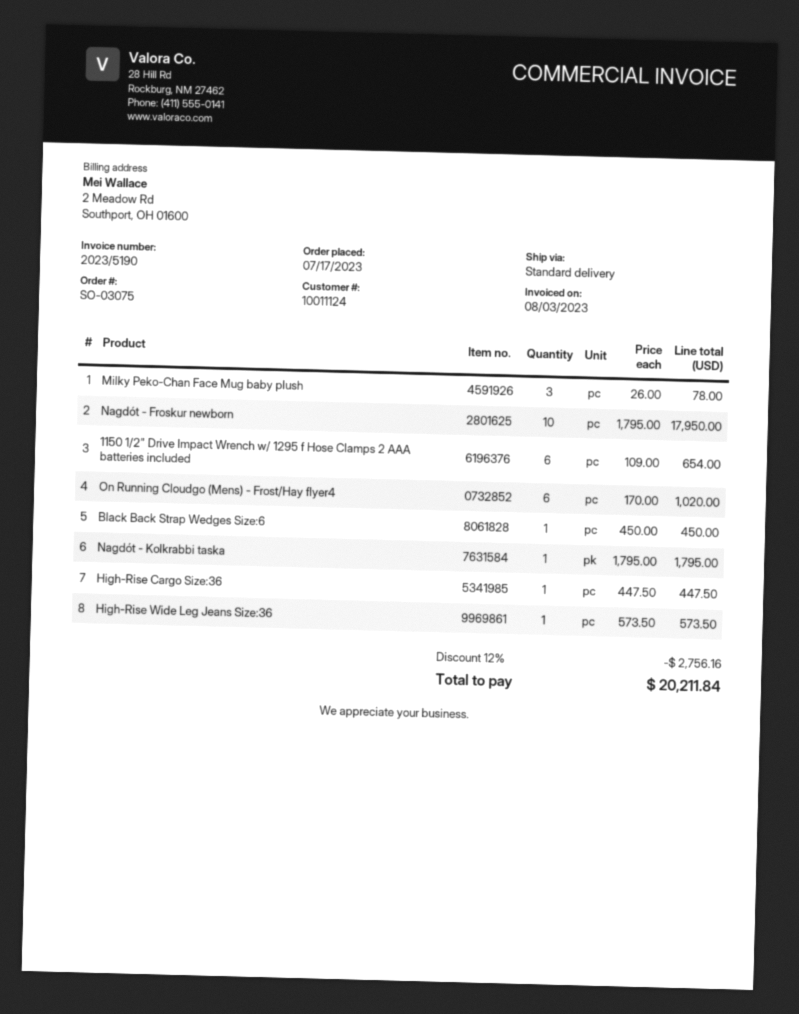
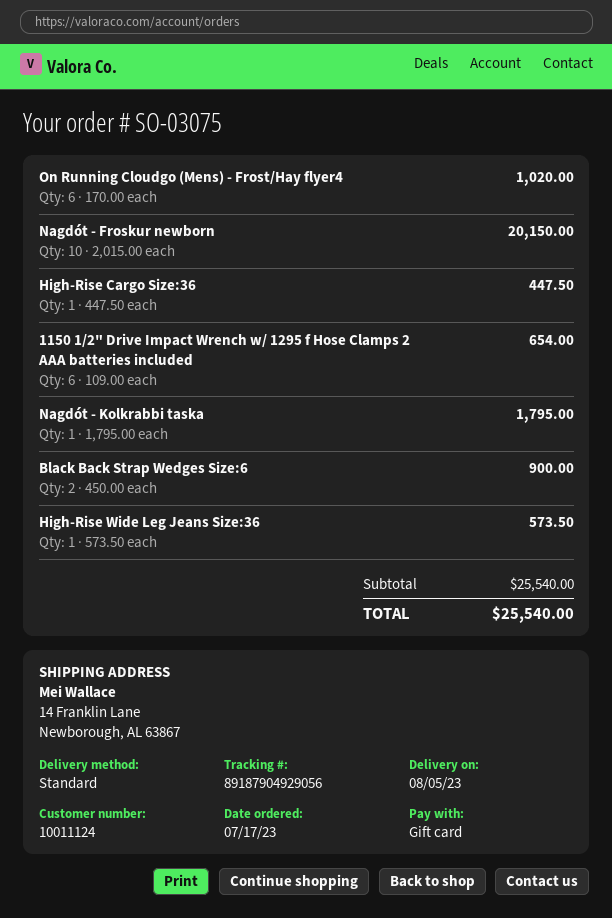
Milky Peko-Chan Face Mug baby plush: 3 x 26.00 = 78.00 -> none
Nagdót - Froskur newborn: 10 x 1795.00 = 17950.00 -> 10 x 2015.00 = 20150.00
Black Back Strap Wedges Size:6: 1 x 450.00 = 450.00 -> 2 x 450.00 = 900.00
discount: 12% = 2756.16 -> none
total: 20211.84 -> 25540.00

